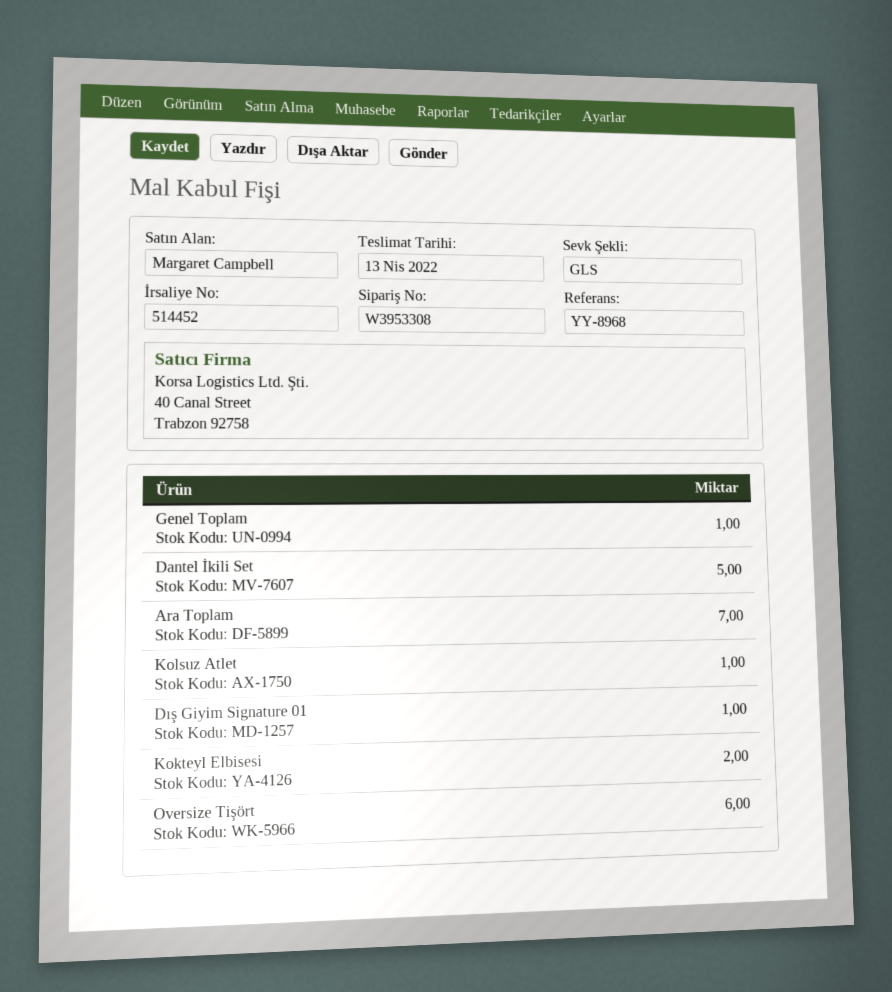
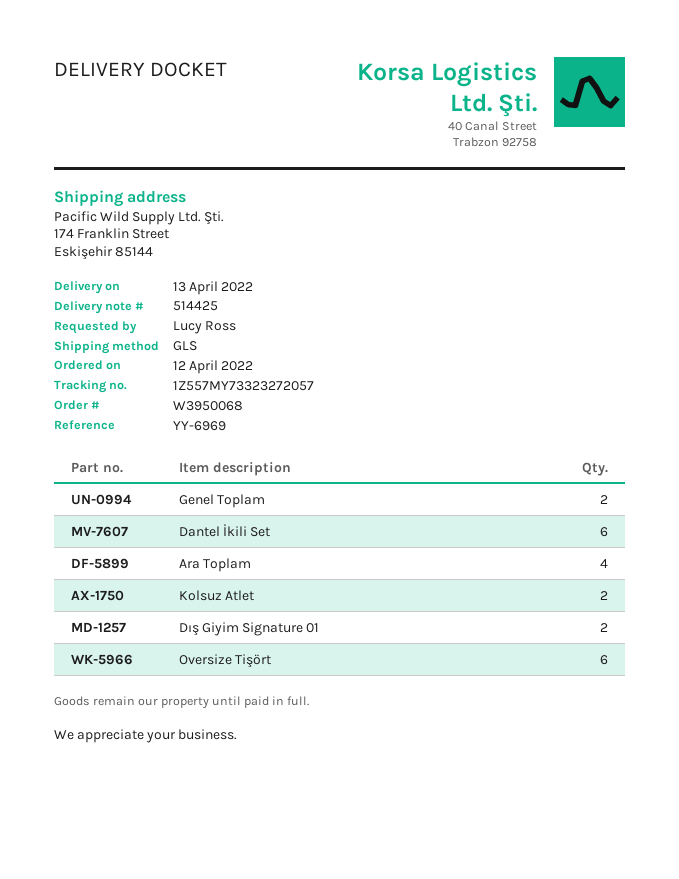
order number: W3953308 -> W3950068
delivery note number: 514452 -> 514425
reference: YY-8968 -> YY-6969
ordered by: Margaret Campbell -> Lucy Ross
Genel Toplam: 1 -> 2
Dantel İkili Set: 5 -> 6
Ara Toplam: 7 -> 4
Kolsuz Atlet: 1 -> 2
Dış Giyim Signature 01: 1 -> 2
Kokteyl Elbisesi: 2 -> none

